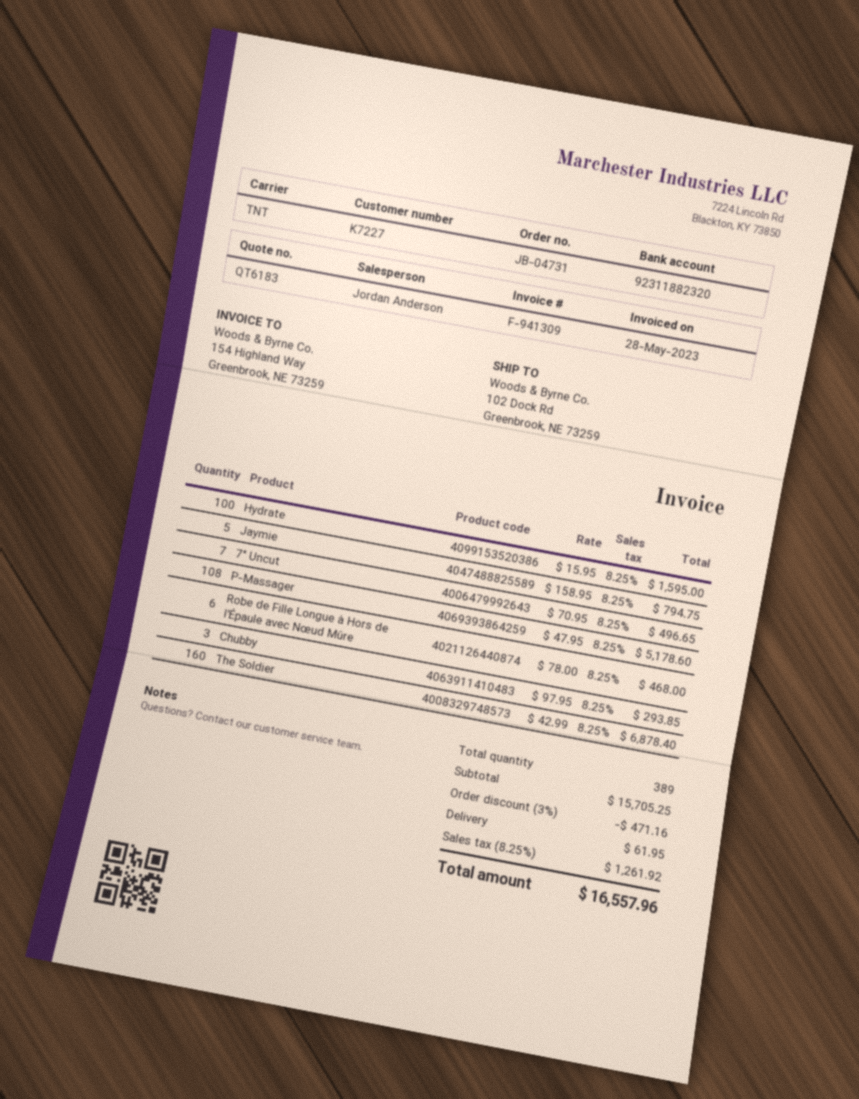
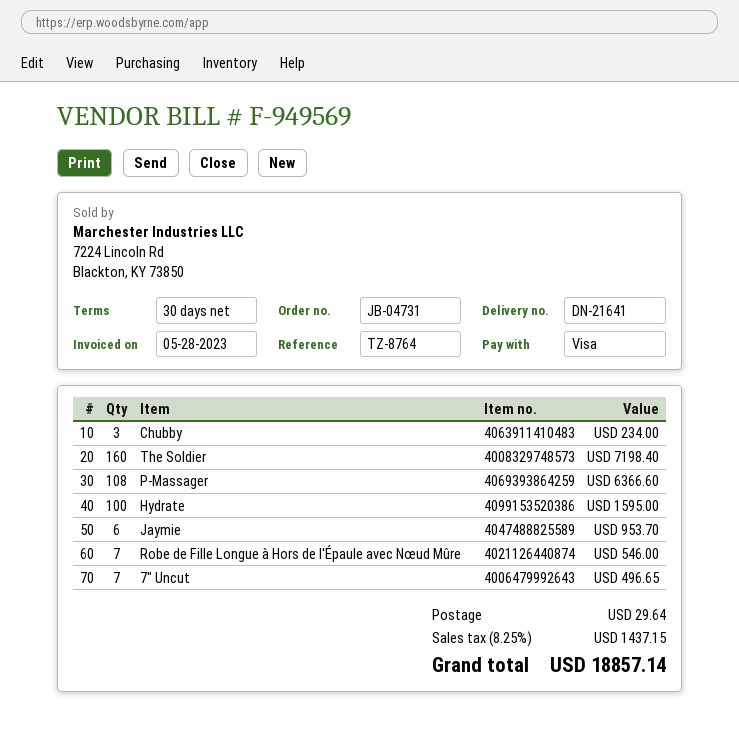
invoice number: F-941309 -> F-949569
Jaymie: 5 for 794.75 -> 6 for 953.70
P-Massager: 108 for 5178.60 -> 108 for 6366.60
Robe de Fille Longue à Hors de l'Épaule avec Nœud Mûre: 6 for 468.00 -> 7 for 546.00
Chubby: 3 for 293.85 -> 3 for 234.00
The Soldier: 160 for 6878.40 -> 160 for 7198.40
discount: 3% = 471.16 -> none
shipping: 61.95 -> 29.64
tax: 8.25% = 1261.92 -> 8.25% = 1437.15
total: 16557.96 -> 18857.14

